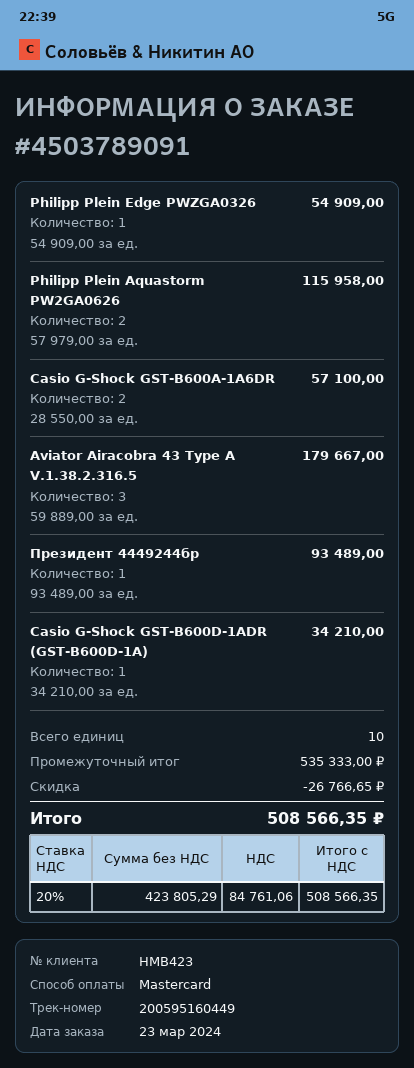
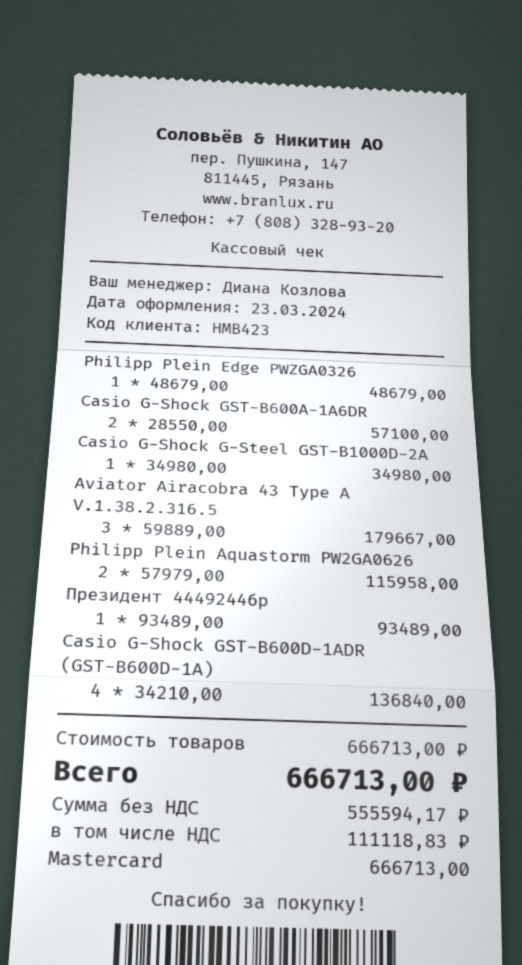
Philipp Plein Edge PWZGA0326: 1 x 54909.00 = 54909.00 -> 1 x 48679.00 = 48679.00
Casio G-Shock GST-B600D-1ADR (GST-B600D-1A): 1 x 34210.00 = 34210.00 -> 4 x 34210.00 = 136840.00
Casio G-Shock G-Steel GST-B1000D-2A: none -> 1 x 34980.00 = 34980.00
subtotal: 535333.00 -> 666713.00
discount: 26766.65 -> none
net: 423805.29 -> 555594.17
tax: 84761.06 -> 111118.83
total: 508566.35 -> 666713.00

